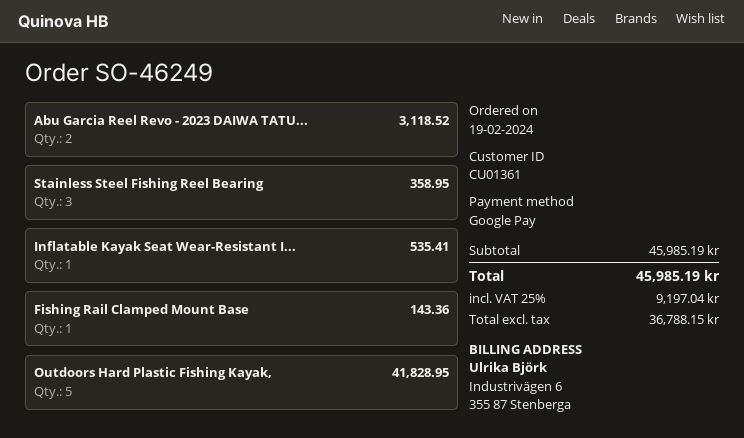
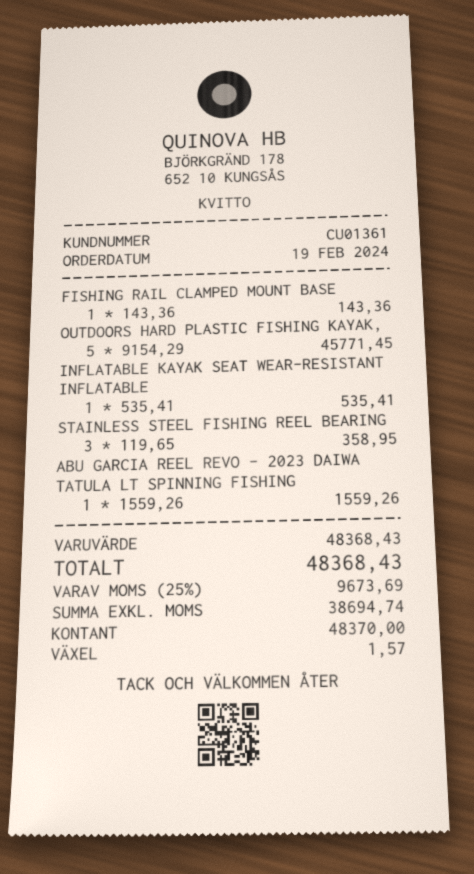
payment method: Google Pay -> cash
Abu Garcia Reel Revo - 2023 DAIWA TATU...: 2 for 3118.52 -> 1 for 1559.26
Outdoors Hard Plastic Fishing Kayak,: 5 for 41828.95 -> 5 for 45771.45
subtotal: 45985.19 -> 48368.43
net: 36788.15 -> 38694.74
tax: 25% = 9197.04 -> 25% = 9673.69
total: 45985.19 -> 48368.43

